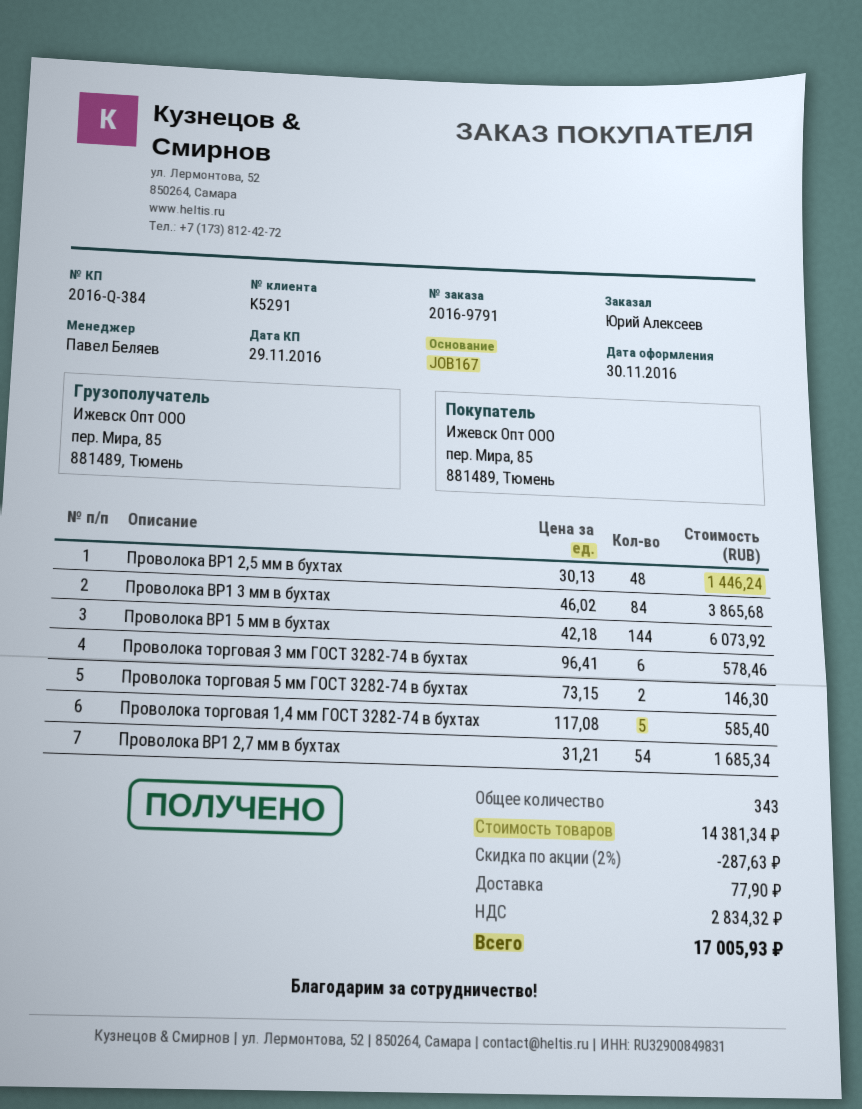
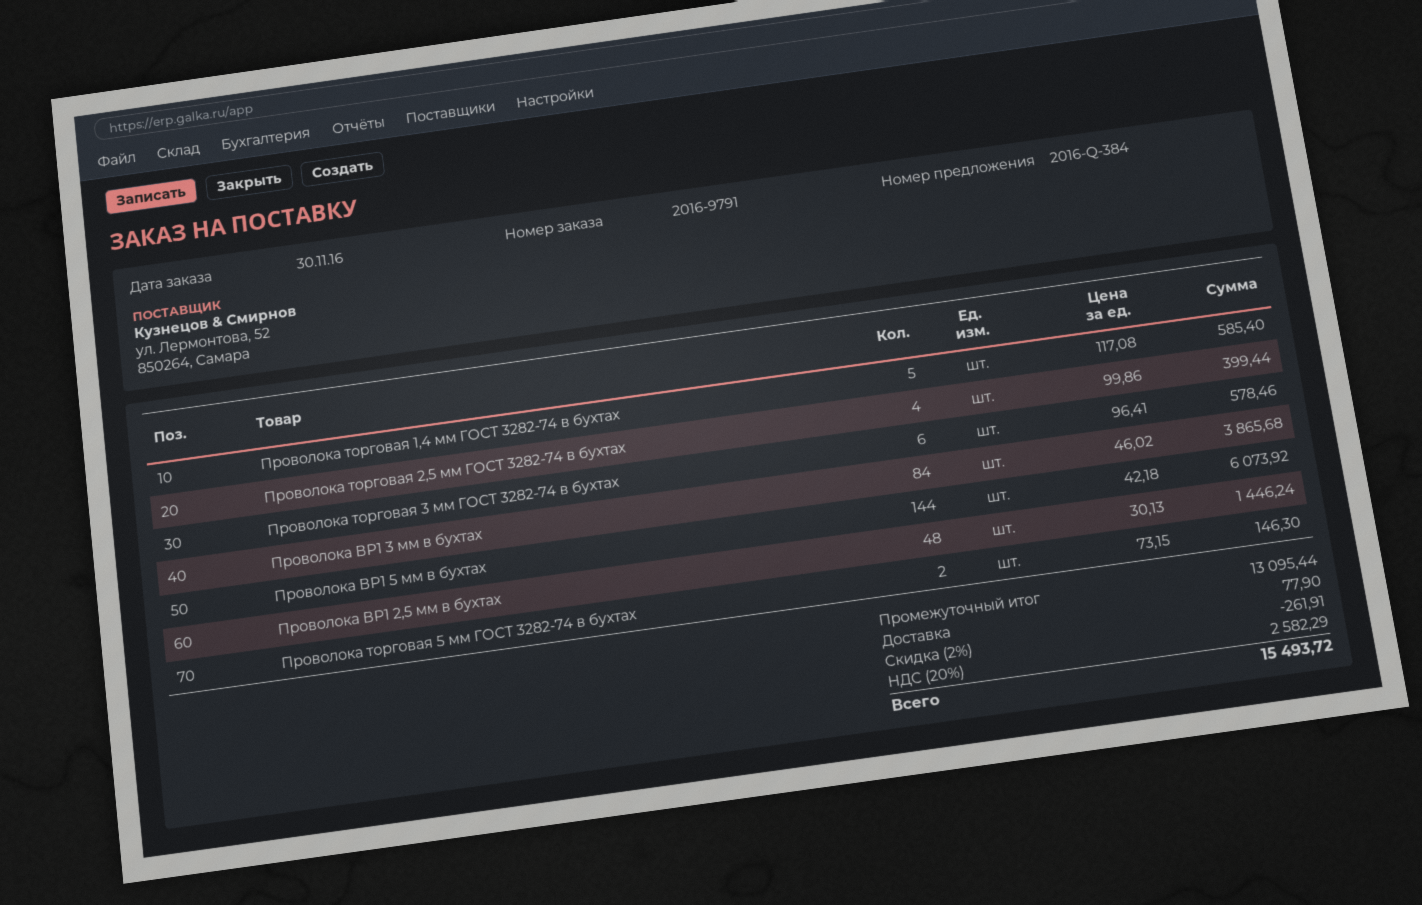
Проволока ВР1 2,7 мм в бухтах: 54 x 31.21 = 1685.34 -> none
Проволока торговая 2,5 мм ГОСТ 3282-74 в бухтах: none -> 4 x 99.86 = 399.44
subtotal: 14381.34 -> 13095.44
discount: 2% = 287.63 -> 2% = 261.91
tax: 2834.32 -> 2582.29
total: 17005.93 -> 15493.72

